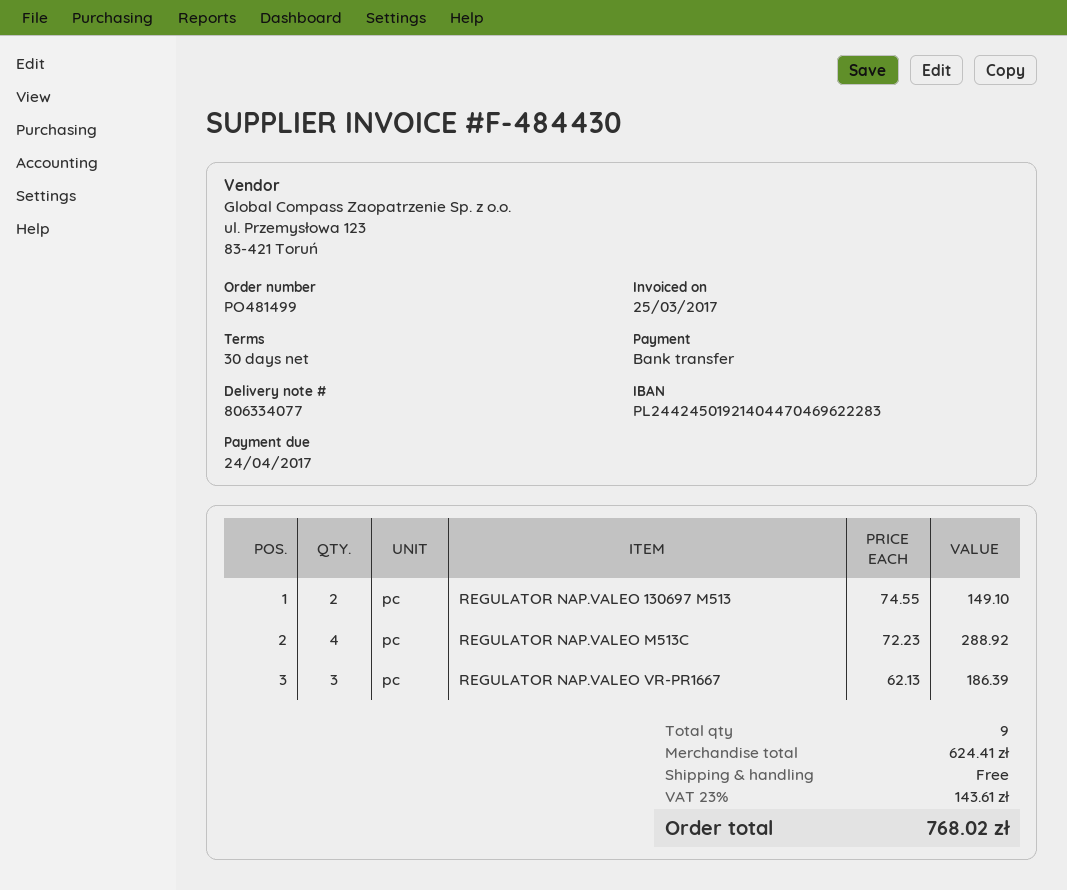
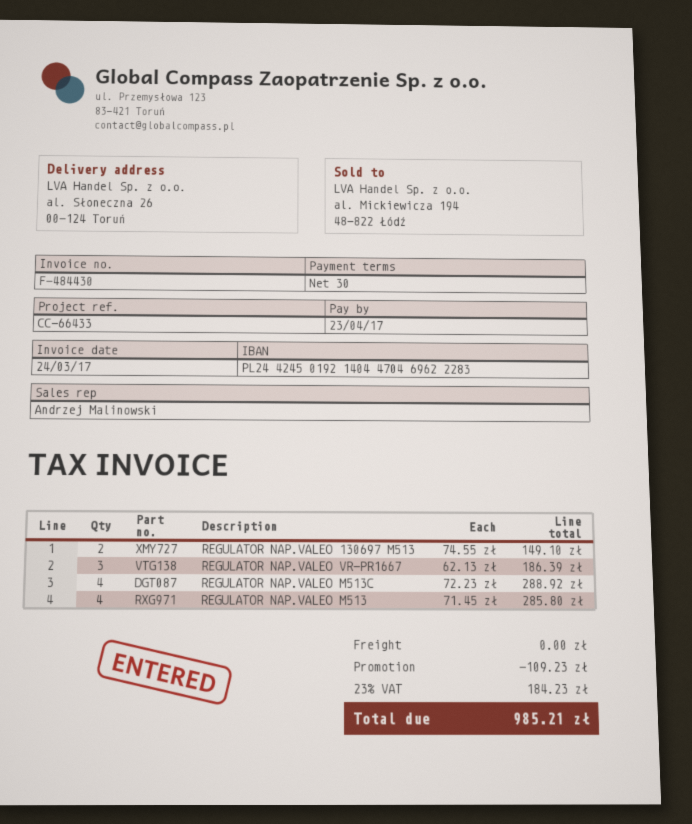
invoice date: 2017-03-25 -> 2017-03-24
due date: 2017-04-24 -> 2017-04-23
REGULATOR NAP.VALEO M513: none -> 4 x 71.45 = 285.80
discount: none -> 109.23
tax: 23% = 143.61 -> 23% = 184.23
total: 768.02 -> 985.21

